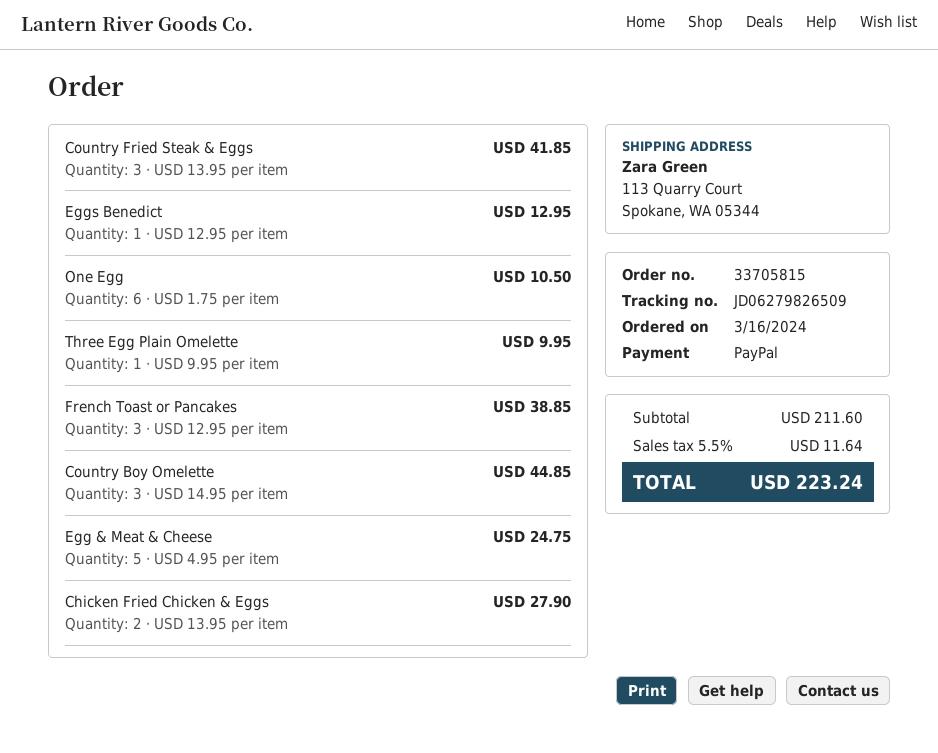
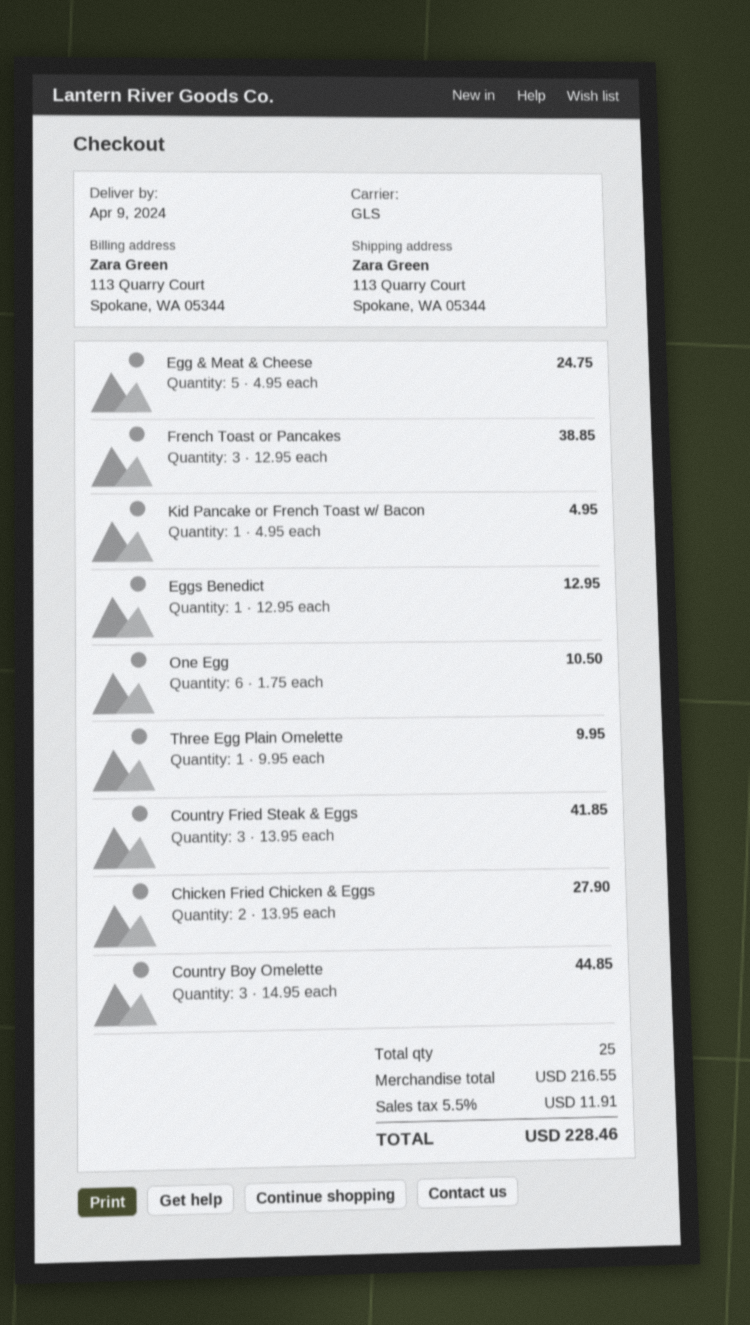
Kid Pancake or French Toast w/ Bacon: none -> 1 x 4.95 = 4.95
subtotal: 211.60 -> 216.55
tax: 5.5% = 11.64 -> 5.5% = 11.91
total: 223.24 -> 228.46

